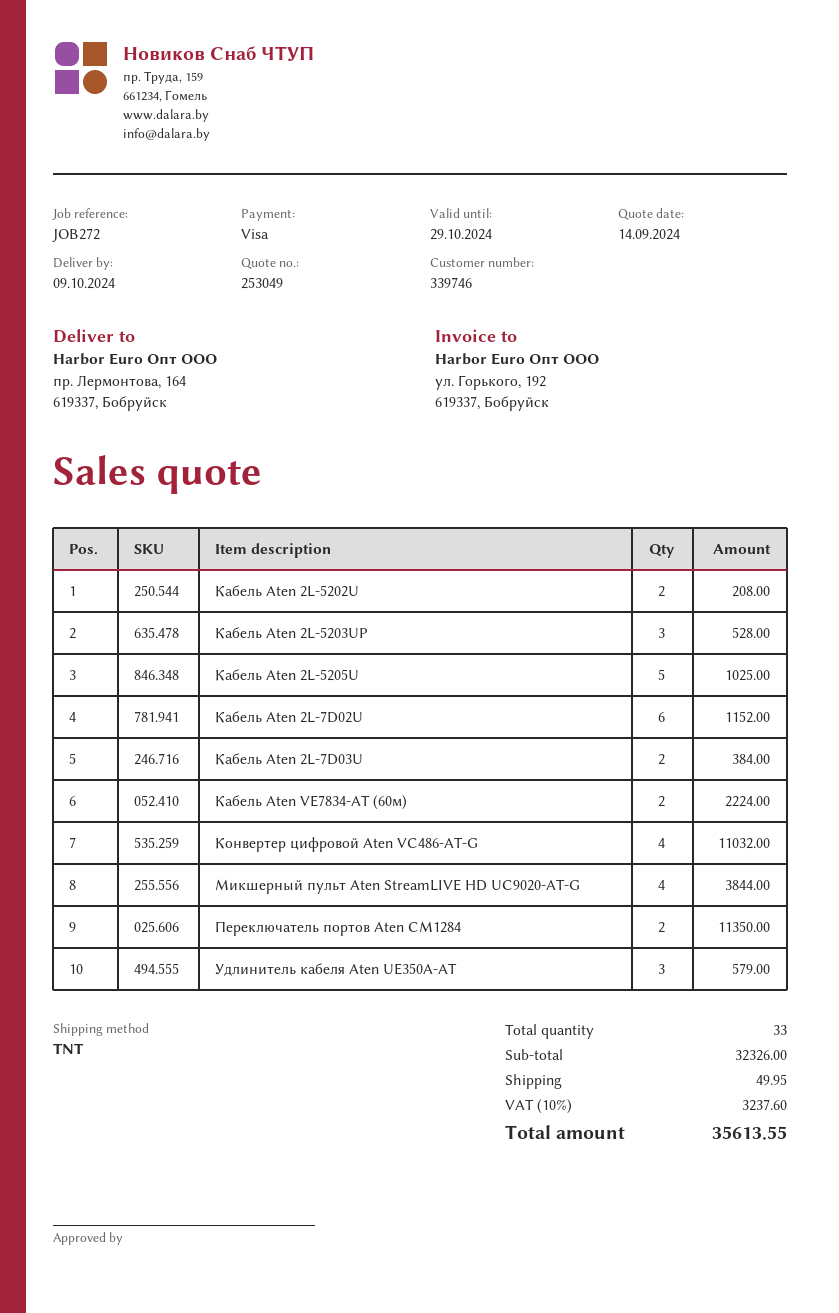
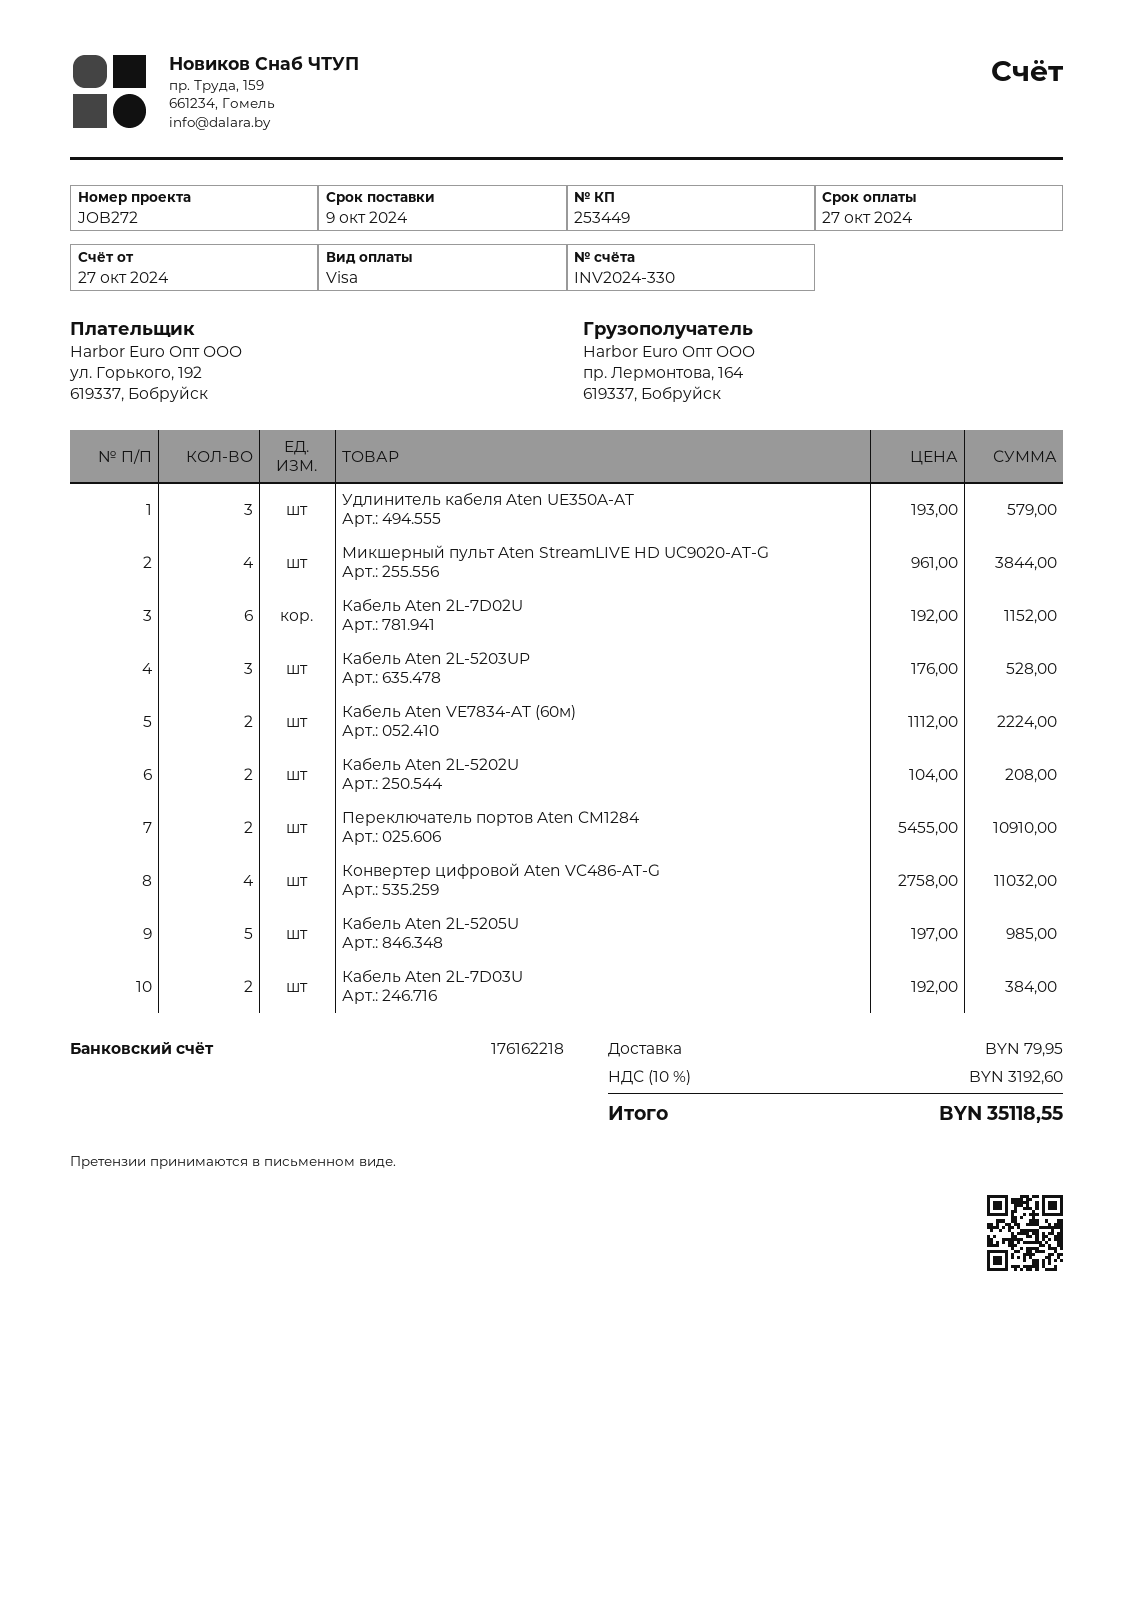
quote number: 253049 -> 253449
Кабель Aten 2L-5205U: 5 for 1025.00 -> 5 for 985.00
Переключатель портов Aten CM1284: 2 for 11350.00 -> 2 for 10910.00
shipping: 49.95 -> 79.95
tax: 10% = 3237.60 -> 10% = 3192.60
total: 35613.55 -> 35118.55

